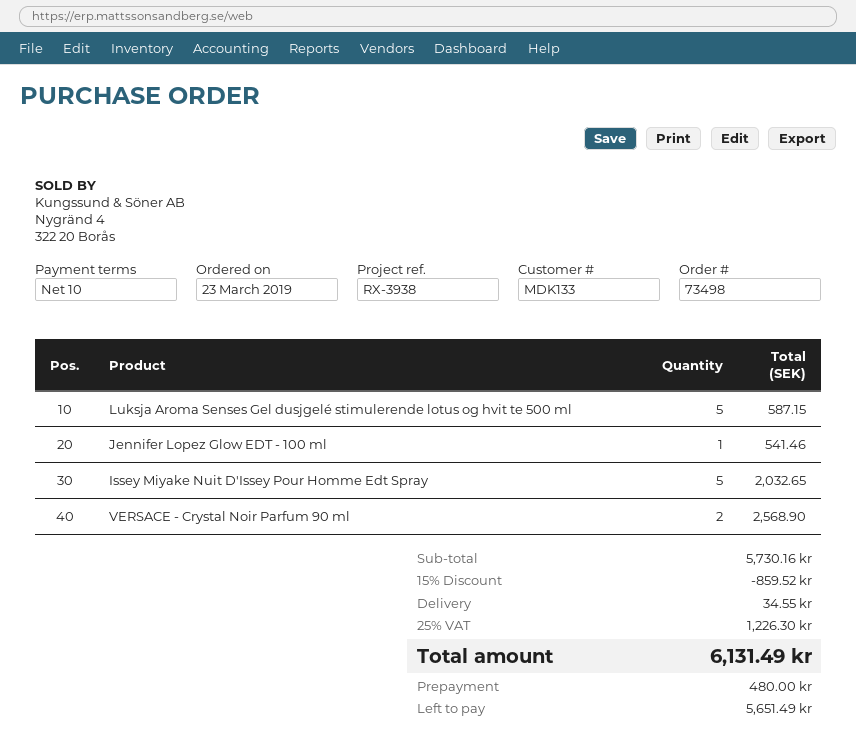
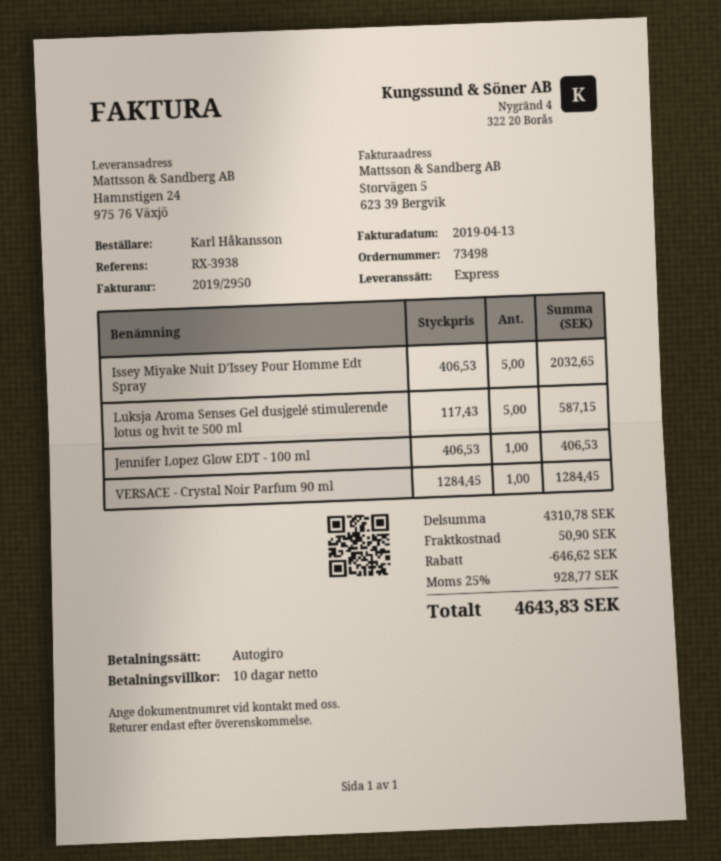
Jennifer Lopez Glow EDT - 100 ml: 1 for 541.46 -> 1 for 406.53
VERSACE - Crystal Noir Parfum 90 ml: 2 for 2568.90 -> 1 for 1284.45
subtotal: 5730.16 -> 4310.78
discount: 859.52 -> 646.62
shipping: 34.55 -> 50.90
tax: 25% = 1226.30 -> 25% = 928.77
total: 6131.49 -> 4643.83

